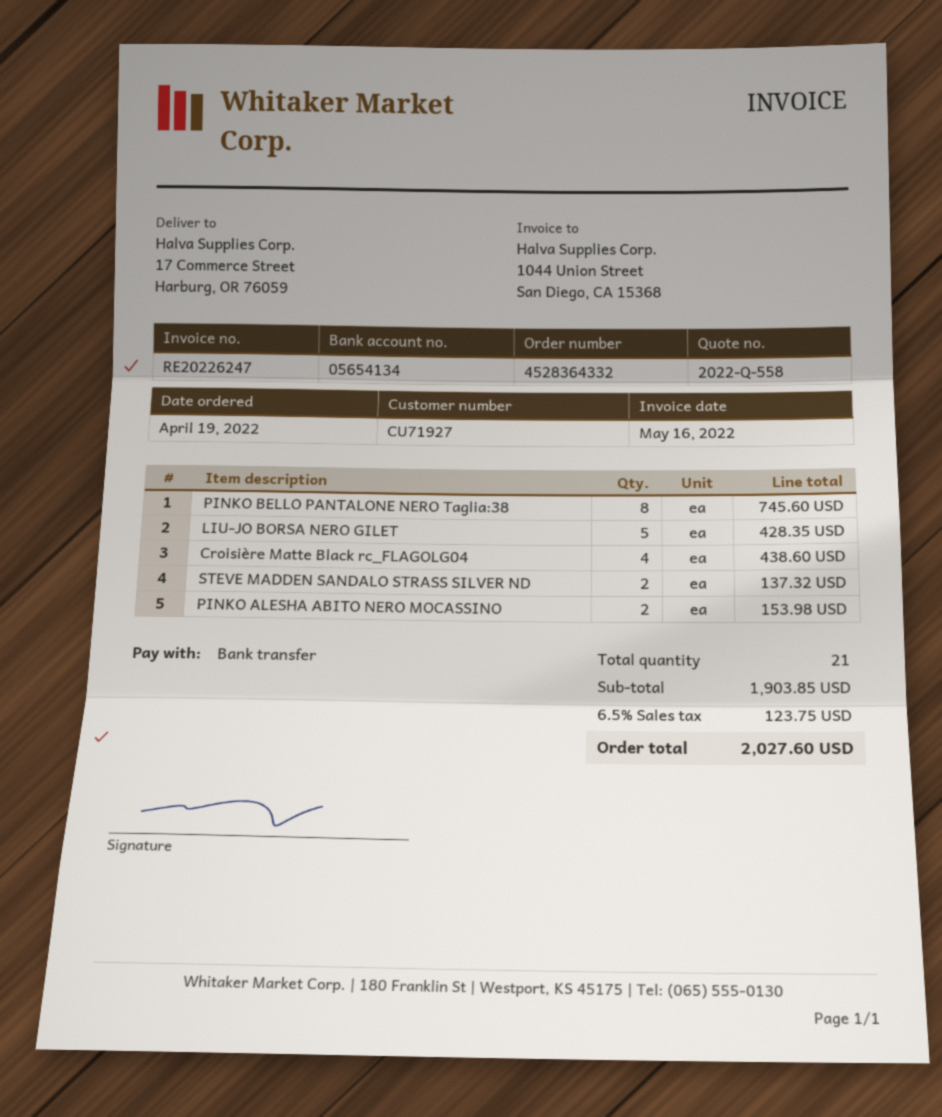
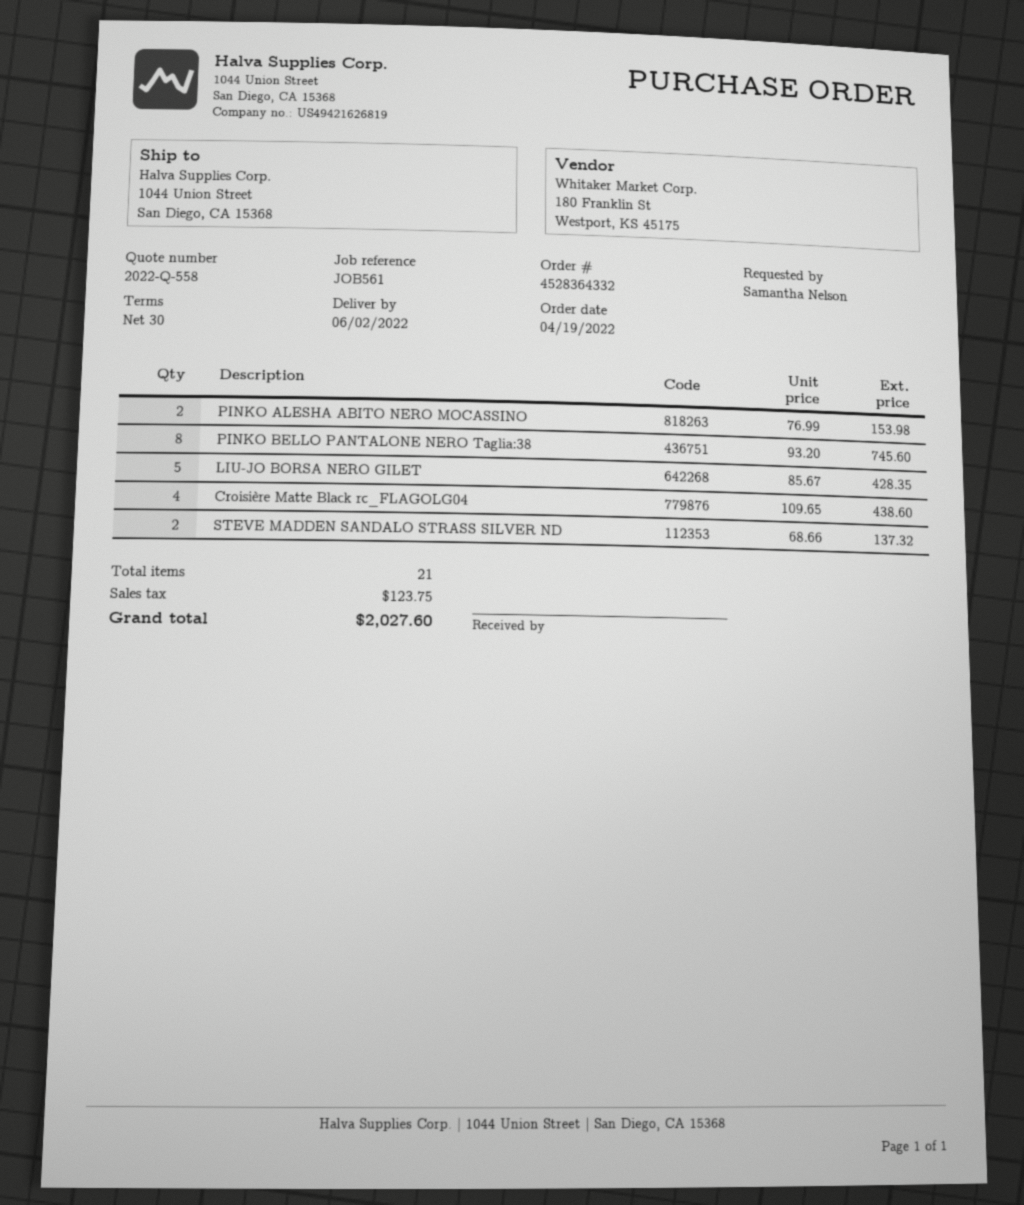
ship to: 17 Commerce Street, Harburg, OR 76059 -> 1044 Union Street, San Diego, CA 15368

